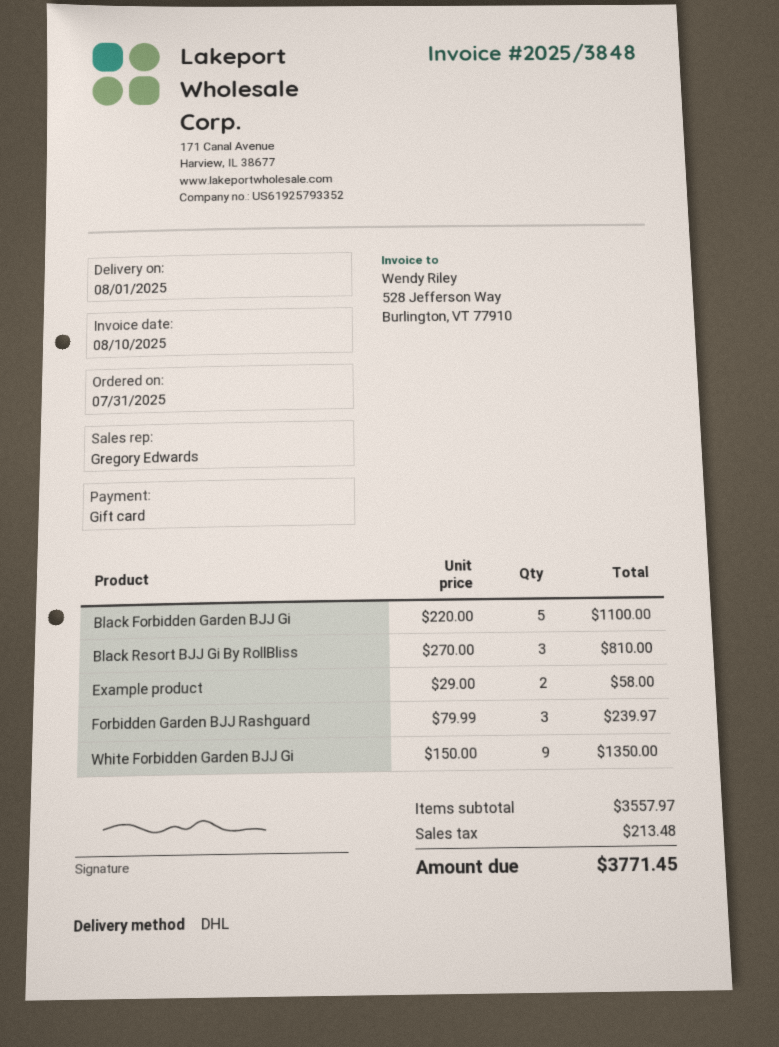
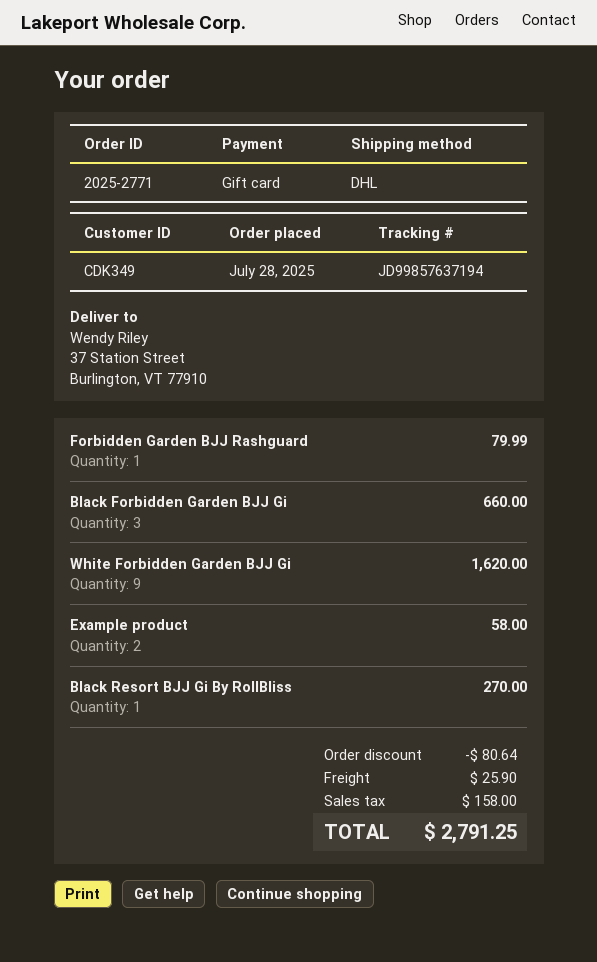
order date: 2025-07-31 -> 2025-07-28
Black Forbidden Garden BJJ Gi: 5 for 1100.00 -> 3 for 660.00
Black Resort BJJ Gi By RollBliss: 3 for 810.00 -> 1 for 270.00
Forbidden Garden BJJ Rashguard: 3 for 239.97 -> 1 for 79.99
White Forbidden Garden BJJ Gi: 9 for 1350.00 -> 9 for 1620.00
discount: none -> 80.64
shipping: none -> 25.90
tax: 213.48 -> 158.00
total: 3771.45 -> 2791.25

